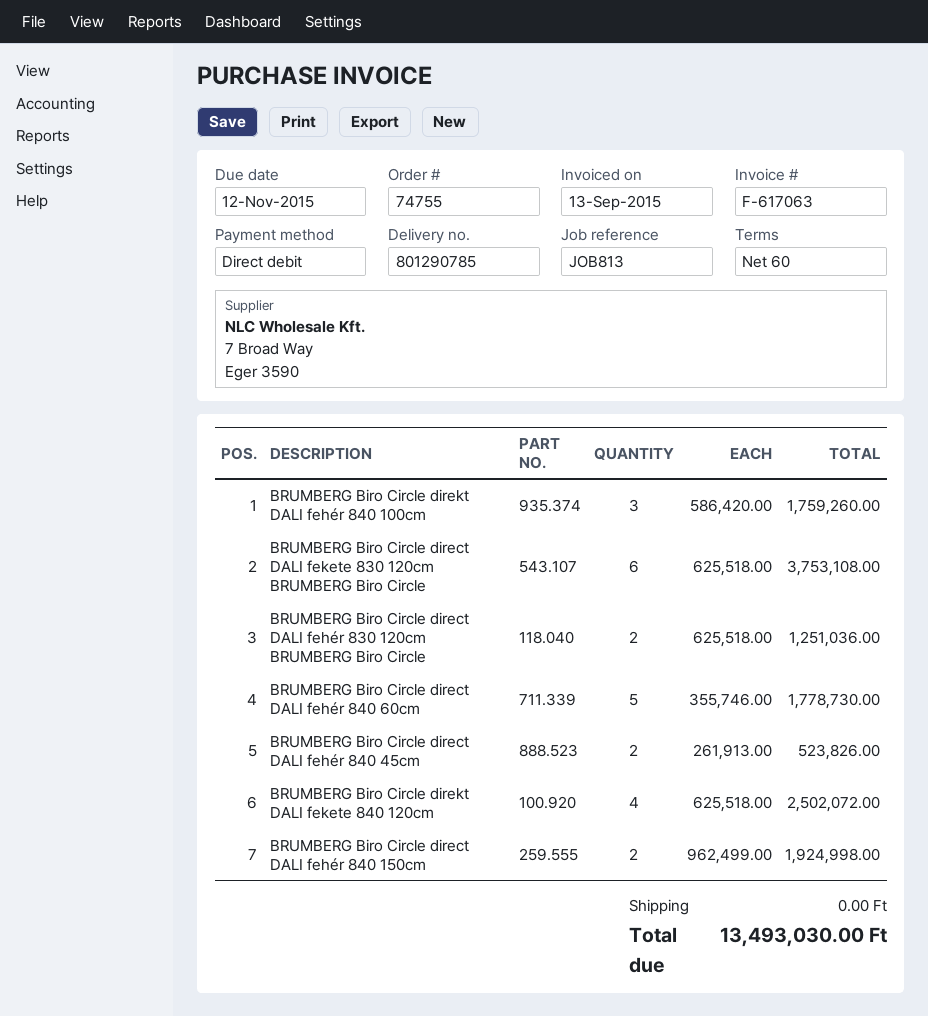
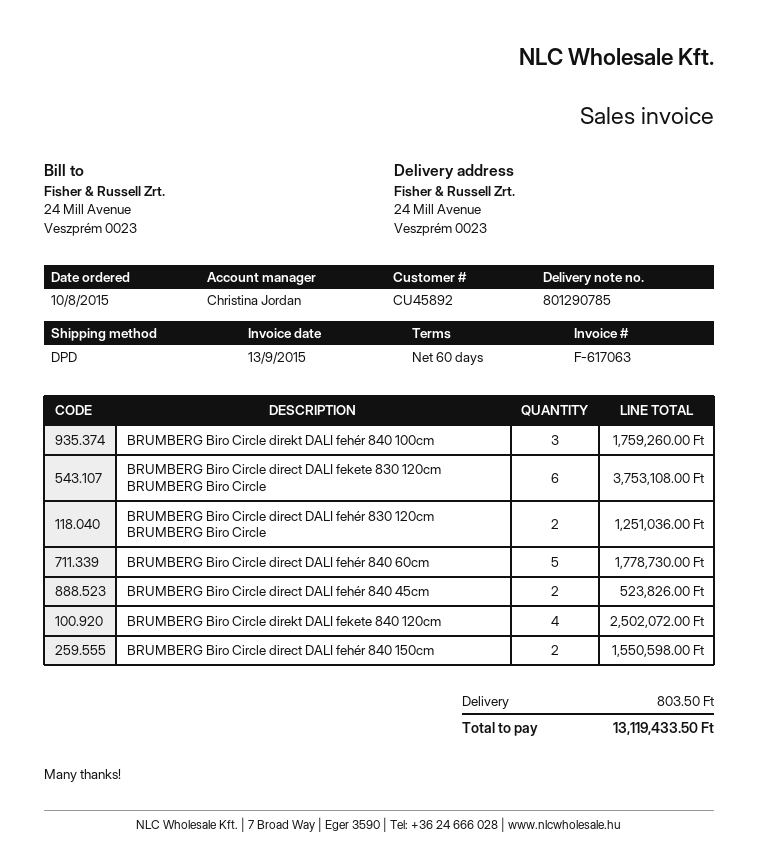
BRUMBERG Biro Circle direct DALI fehér 840 150cm: 2 for 1924998.00 -> 2 for 1550598.00
shipping: 0.00 -> 803.50
total: 13493030.00 -> 13119433.50

